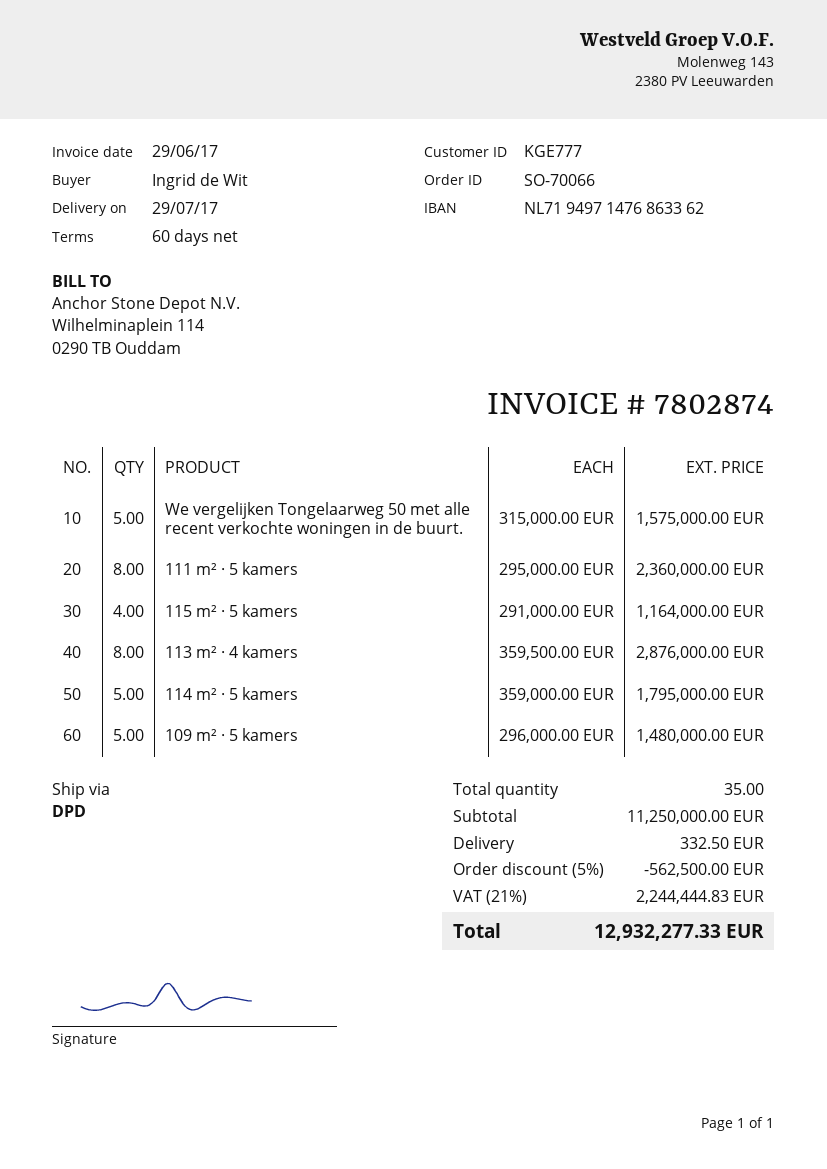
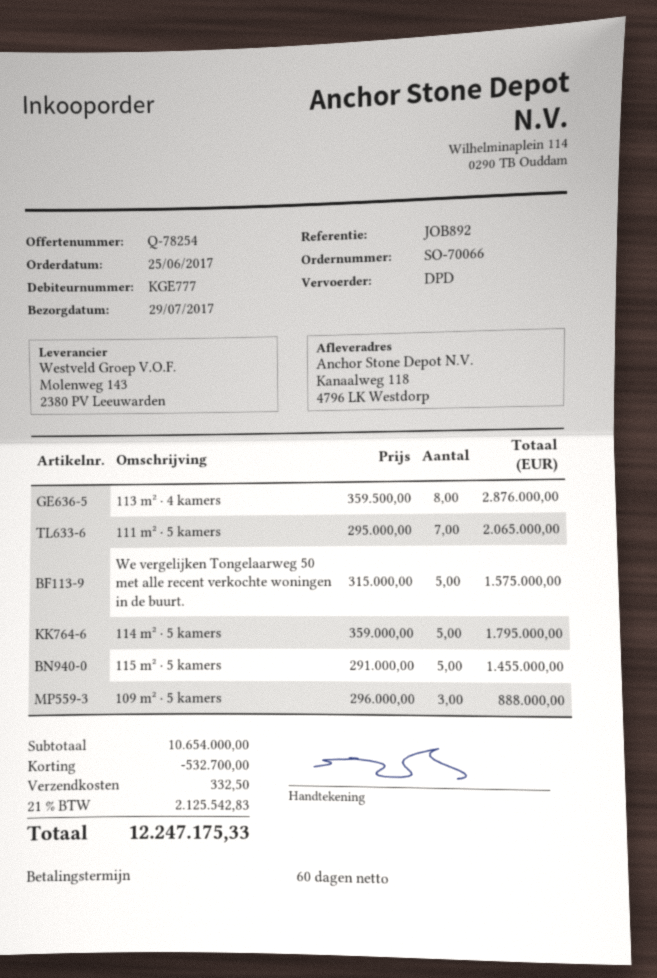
111 m² · 5 kamers: 8 x 295000.00 = 2360000.00 -> 7 x 295000.00 = 2065000.00
115 m² · 5 kamers: 4 x 291000.00 = 1164000.00 -> 5 x 291000.00 = 1455000.00
109 m² · 5 kamers: 5 x 296000.00 = 1480000.00 -> 3 x 296000.00 = 888000.00
subtotal: 11250000.00 -> 10654000.00
discount: 562500.00 -> 532700.00
tax: 21% = 2244444.83 -> 21% = 2125542.83
total: 12932277.33 -> 12247175.33

